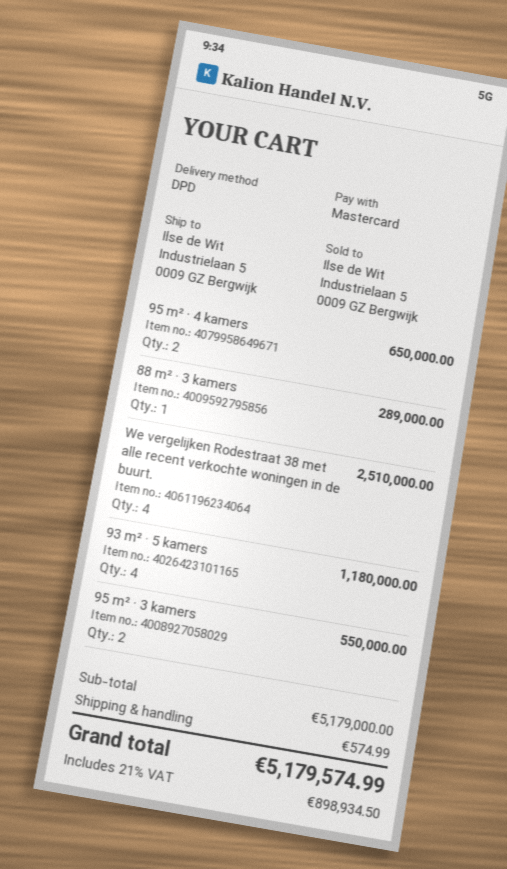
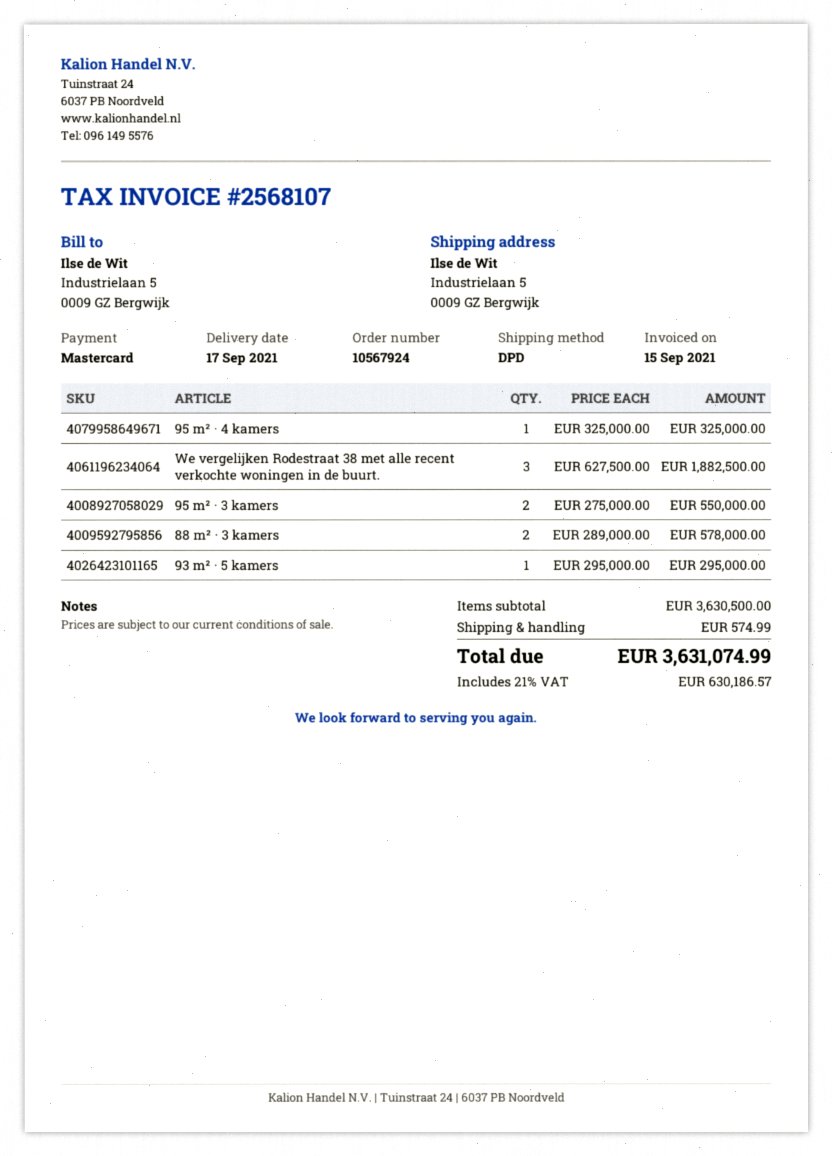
95 m² · 4 kamers: 2 for 650000.00 -> 1 for 325000.00
88 m² · 3 kamers: 1 for 289000.00 -> 2 for 578000.00
We vergelijken Rodestraat 38 met alle recent verkochte woningen in de buurt.: 4 for 2510000.00 -> 3 for 1882500.00
93 m² · 5 kamers: 4 for 1180000.00 -> 1 for 295000.00
subtotal: 5179000.00 -> 3630500.00
tax: 21% = 898934.50 -> 21% = 630186.57
total: 5179574.99 -> 3631074.99

